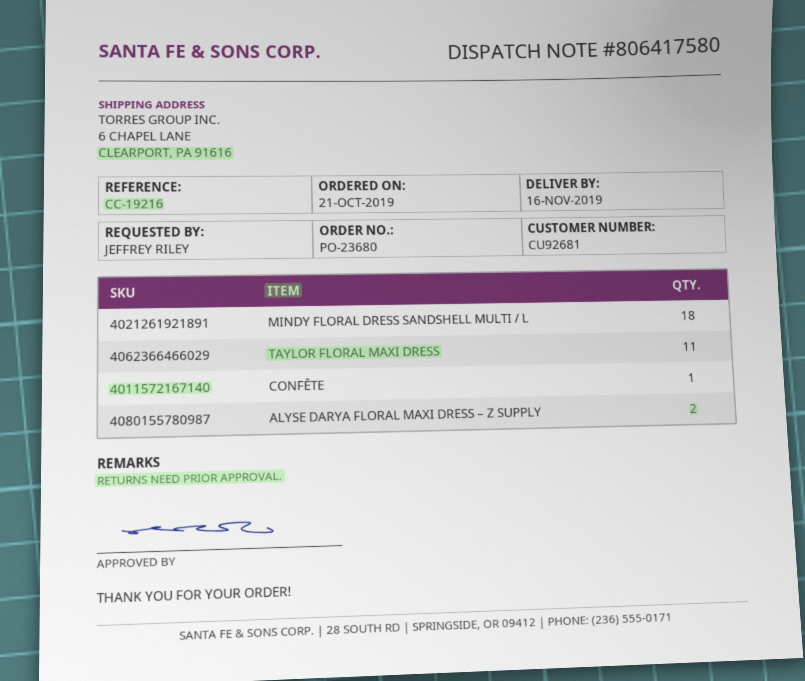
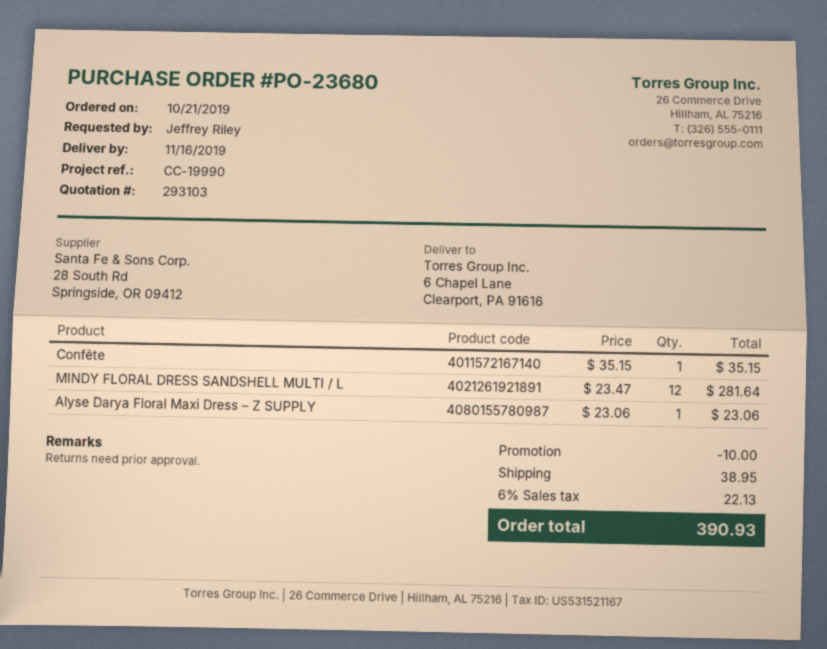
reference: CC-19216 -> CC-19990
MINDY FLORAL DRESS SANDSHELL MULTI / L: 18 -> 12
TAYLOR FLORAL MAXI DRESS: 11 -> none
ALYSE DARYA FLORAL MAXI DRESS – Z SUPPLY: 2 -> 1

